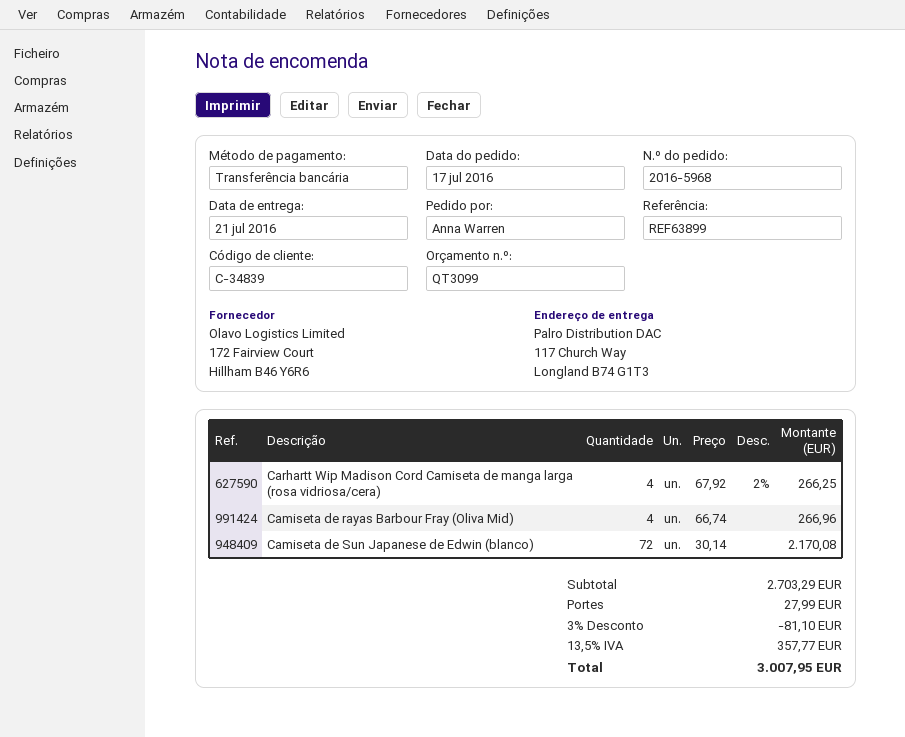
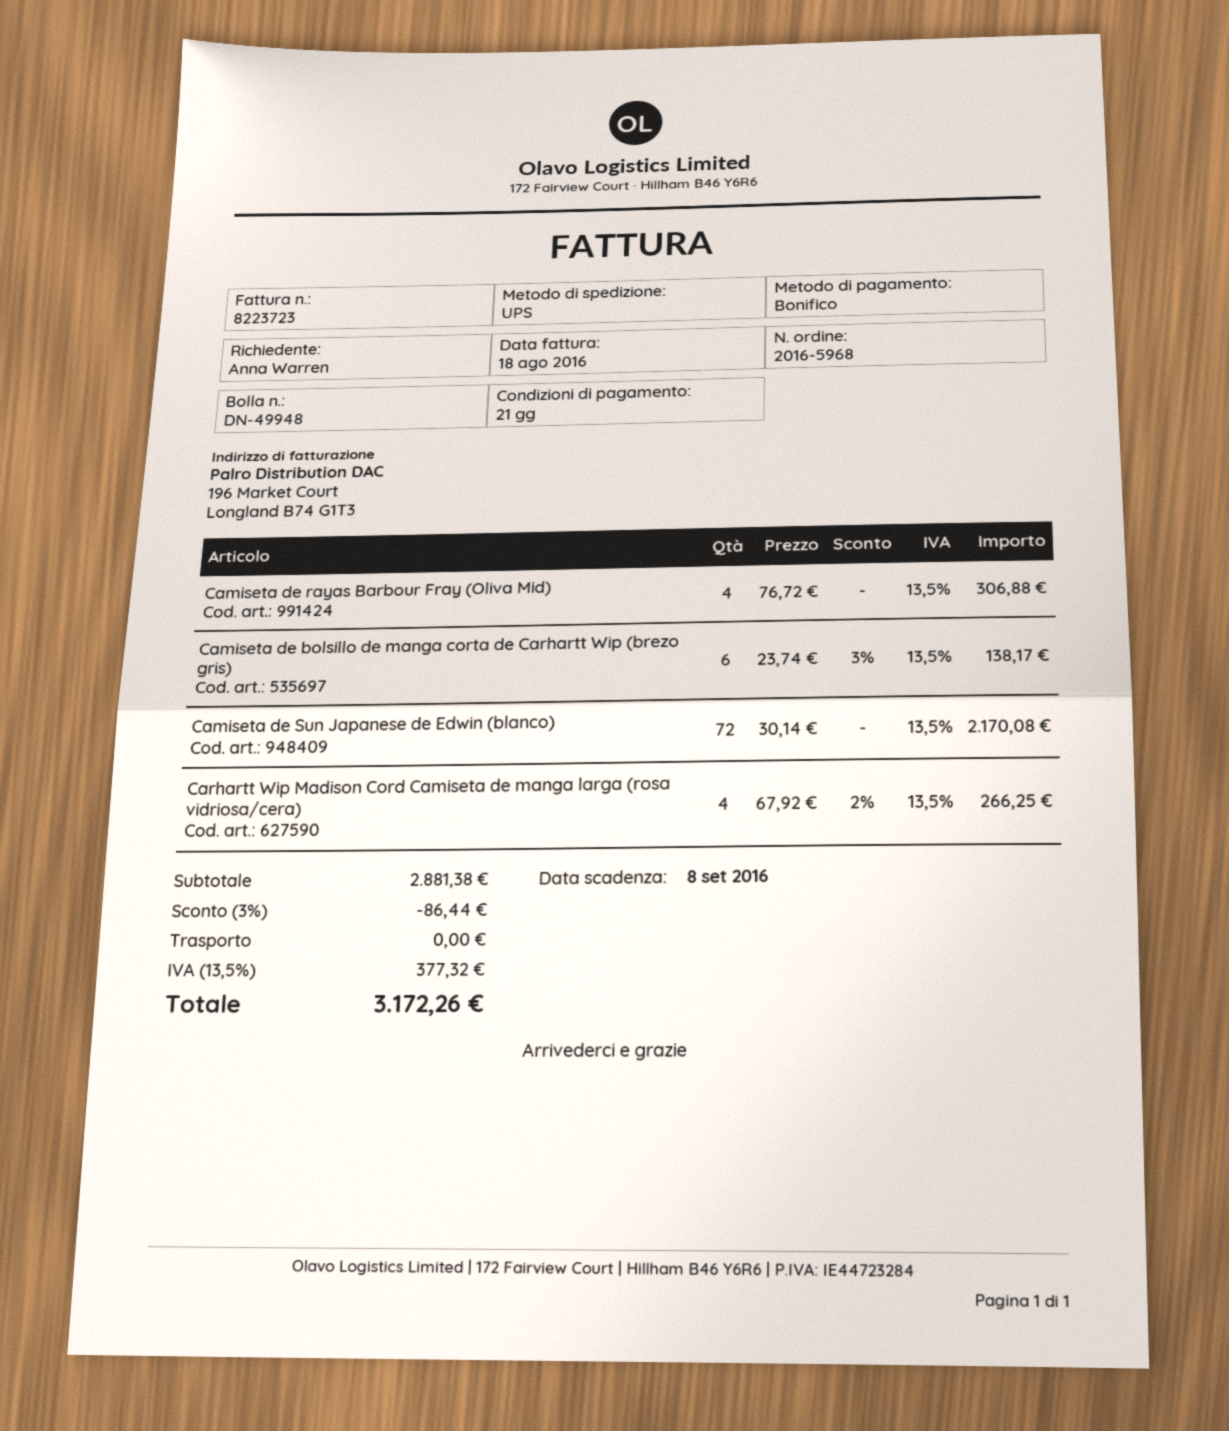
Camiseta de rayas Barbour Fray (Oliva Mid): 4 x 66.74 = 266.96 -> 4 x 76.72 = 306.88
Camiseta de bolsillo de manga corta de Carhartt Wip (brezo gris): none -> 6 x 23.74 - 3% = 138.17
subtotal: 2703.29 -> 2881.38
discount: 3% = 81.10 -> 3% = 86.44
shipping: 27.99 -> 0.00
tax: 13.5% = 357.77 -> 13.5% = 377.32
total: 3007.95 -> 3172.26

